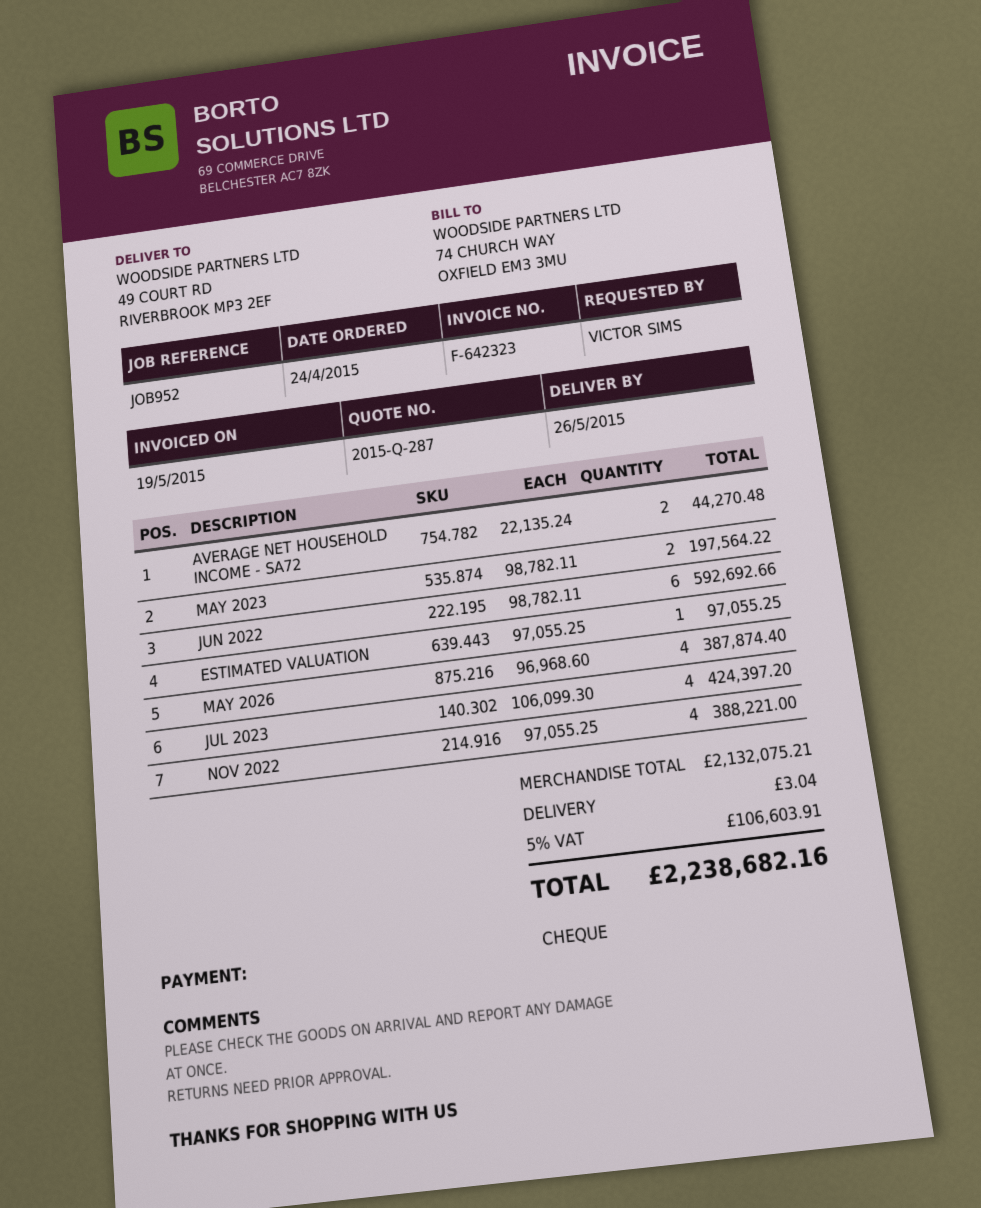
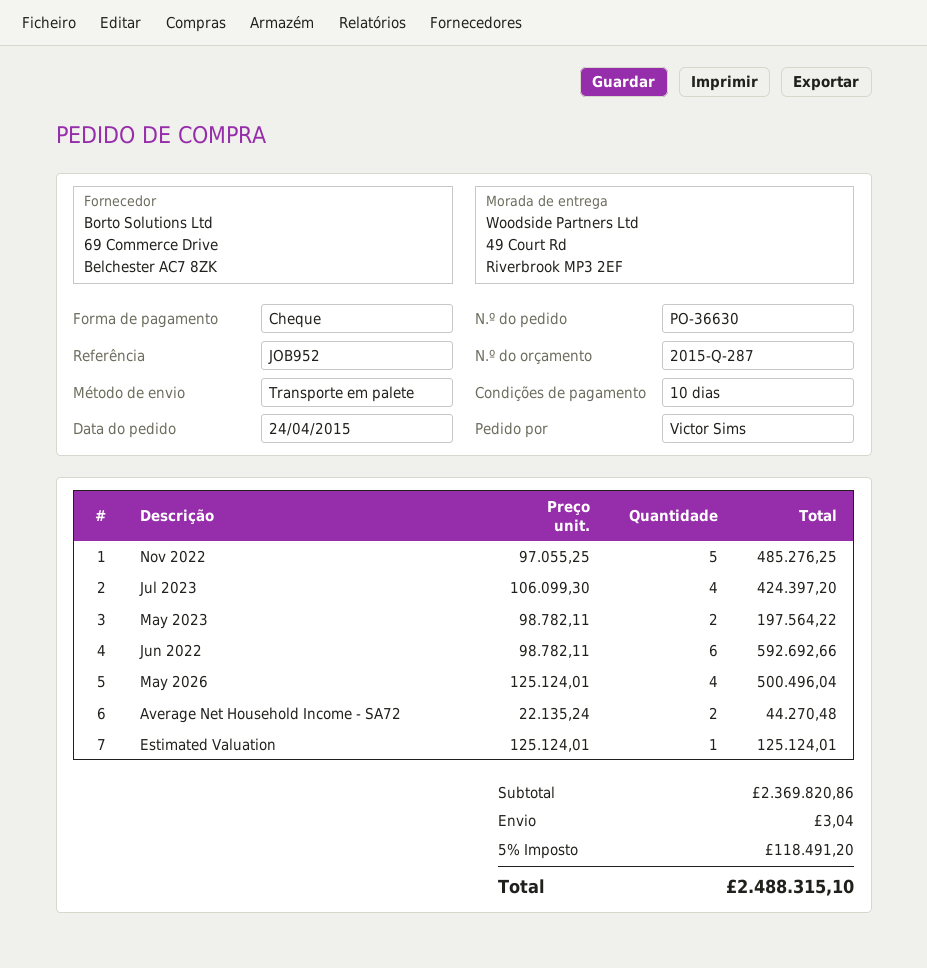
ESTIMATED VALUATION: 1 x 97055.25 = 97055.25 -> 1 x 125124.01 = 125124.01
MAY 2026: 4 x 96968.60 = 387874.40 -> 4 x 125124.01 = 500496.04
NOV 2022: 4 x 97055.25 = 388221.00 -> 5 x 97055.25 = 485276.25
subtotal: 2132075.21 -> 2369820.86
tax: 5% = 106603.91 -> 5% = 118491.20
total: 2238682.16 -> 2488315.10

